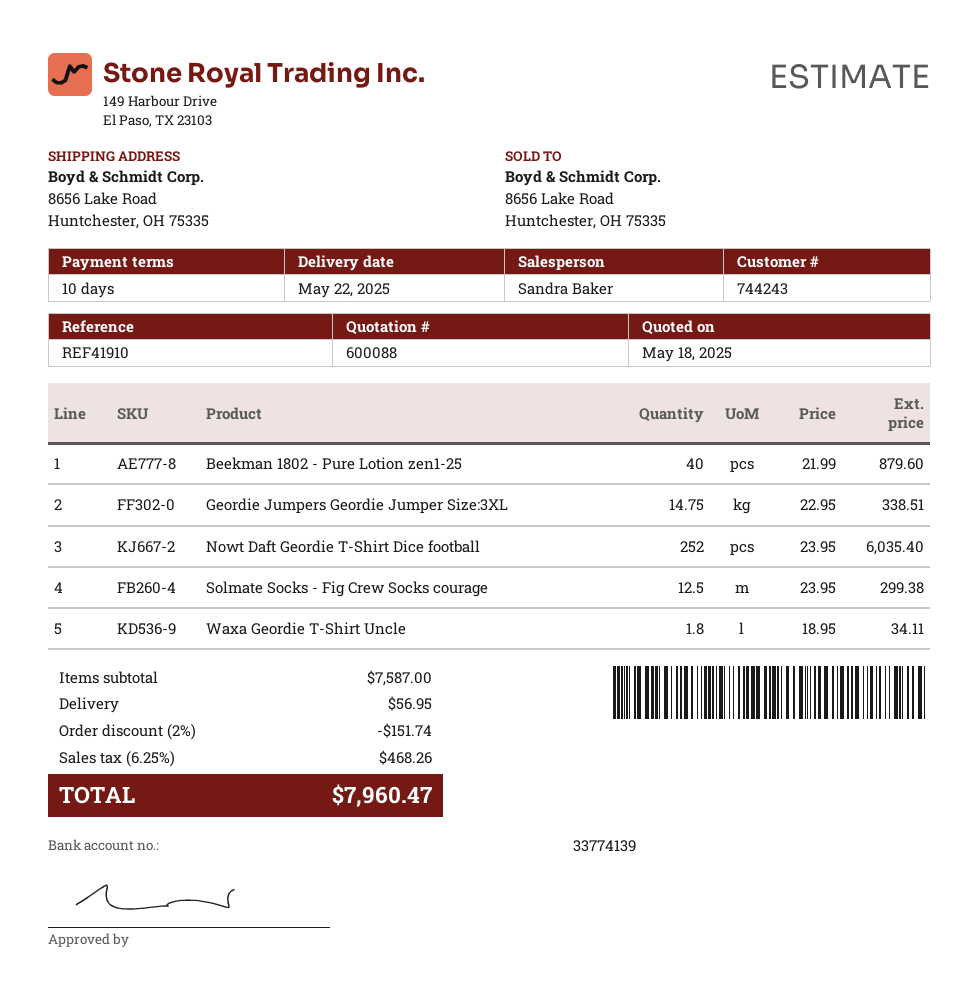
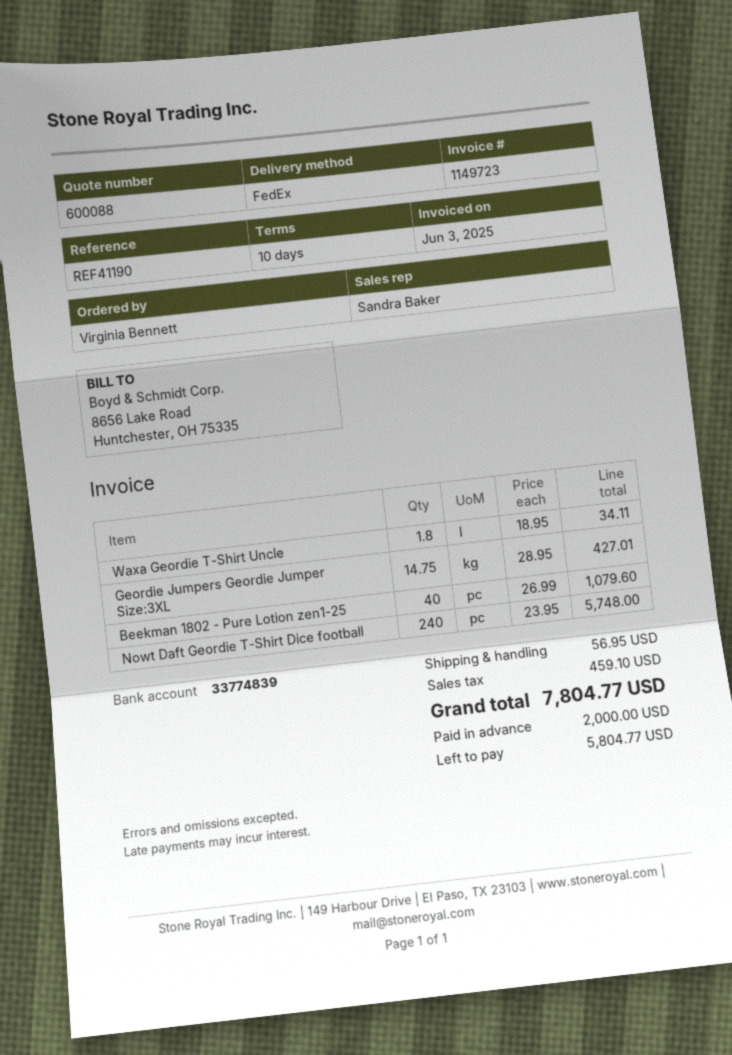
reference: REF41910 -> REF41190
bank account: 33774139 -> 33774839
Beekman 1802 - Pure Lotion zen1-25: 40 x 21.99 = 879.60 -> 40 x 26.99 = 1079.60
Geordie Jumpers Geordie Jumper Size:3XL: 14.75 x 22.95 = 338.51 -> 14.75 x 28.95 = 427.01
Nowt Daft Geordie T-Shirt Dice football: 252 x 23.95 = 6035.40 -> 240 x 23.95 = 5748.00
Solmate Socks - Fig Crew Socks courage: 12.5 x 23.95 = 299.38 -> none
discount: 2% = 151.74 -> none
tax: 468.26 -> 459.10
total: 7960.47 -> 7804.77

